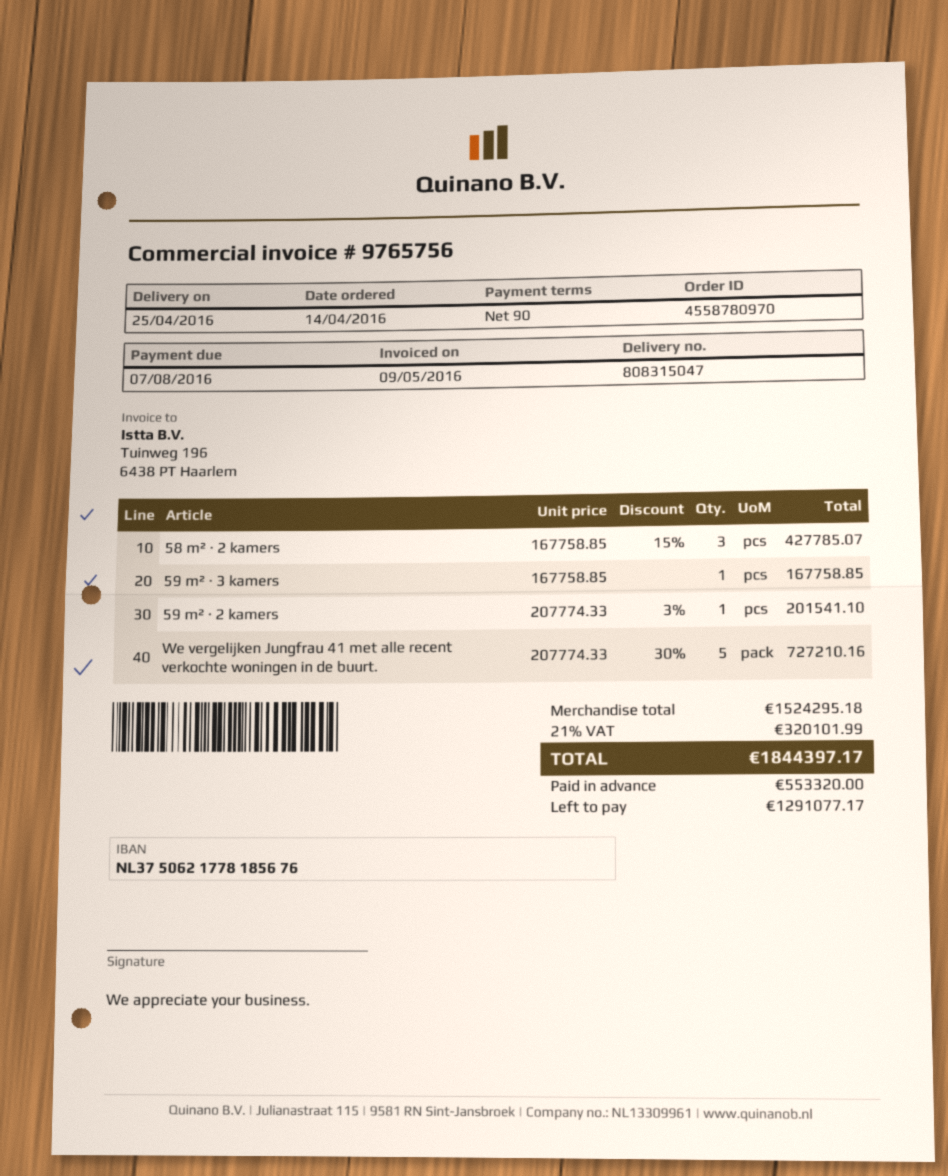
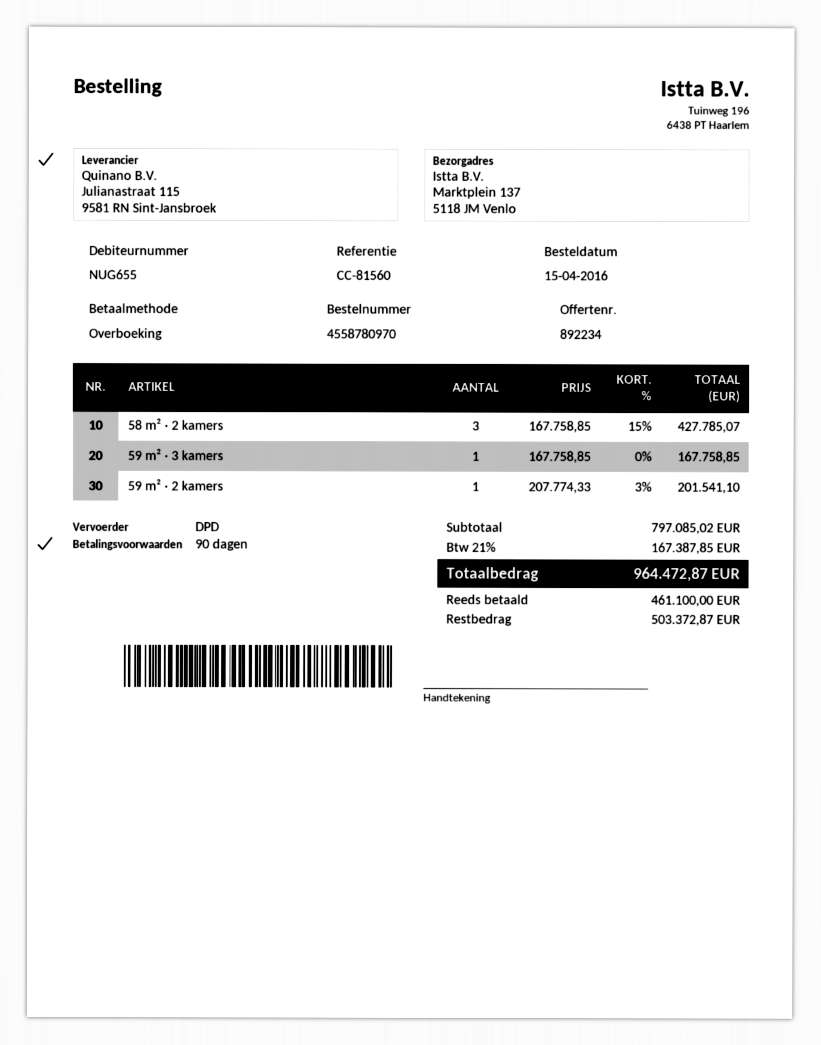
order date: 2016-04-14 -> 2016-04-15
We vergelijken Jungfrau 41 met alle recent verkochte woningen in de buurt.: 5 x 207774.33 - 30% = 727210.16 -> none
subtotal: 1524295.18 -> 797085.02
tax: 21% = 320101.99 -> 21% = 167387.85
total: 1844397.17 -> 964472.87
deposit: 553320.00 -> 461100.00
balance: 1291077.17 -> 503372.87

